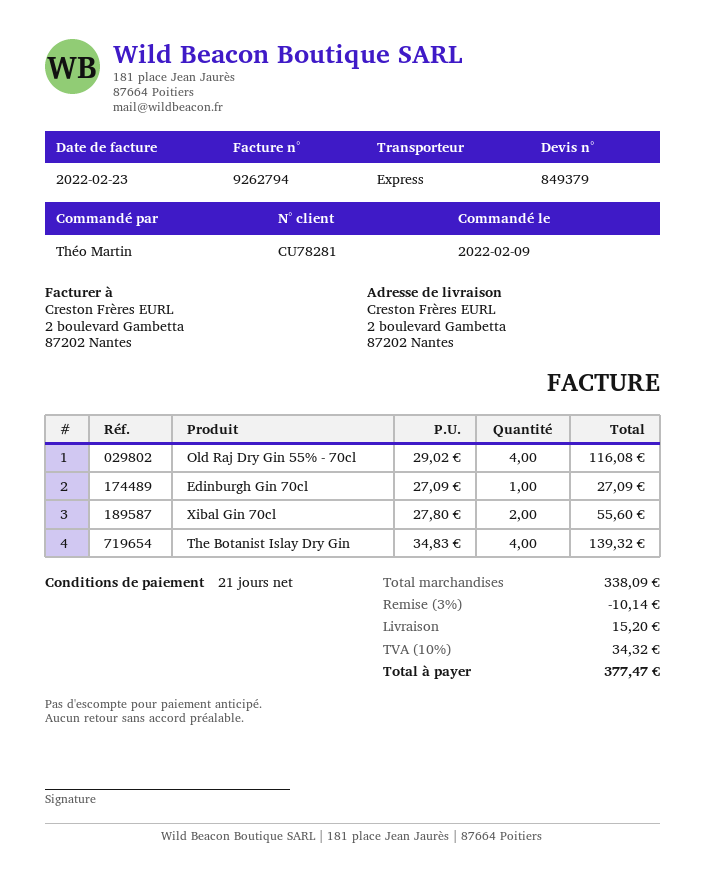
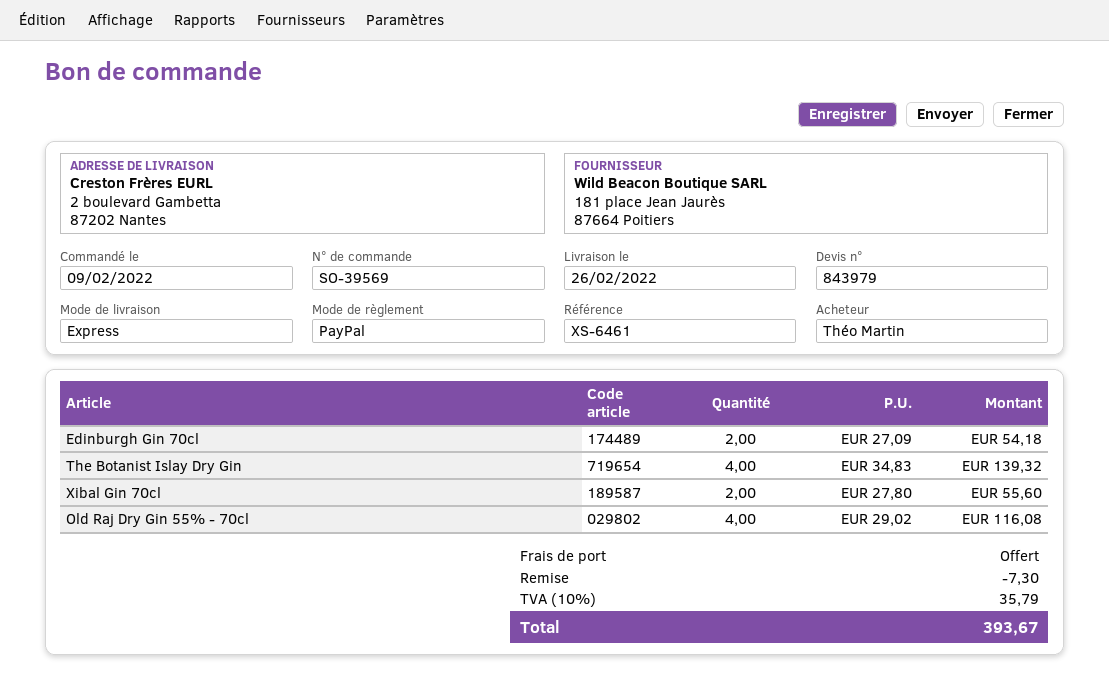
quote number: 849379 -> 843979
Edinburgh Gin 70cl: 1 x 27.09 = 27.09 -> 2 x 27.09 = 54.18
discount: 10.14 -> 7.30
shipping: 15.20 -> 0.00
tax: 10% = 34.32 -> 10% = 35.79
total: 377.47 -> 393.67

